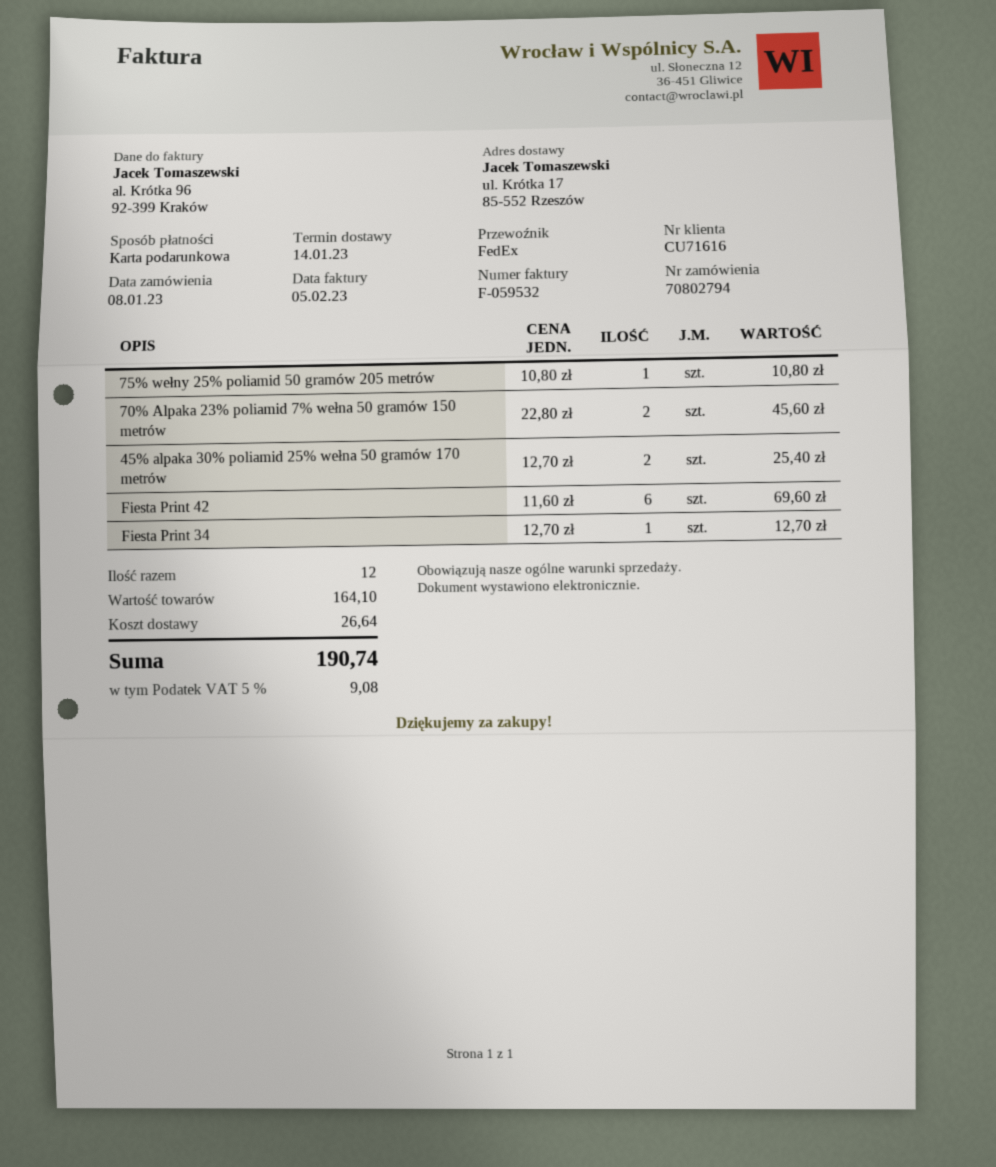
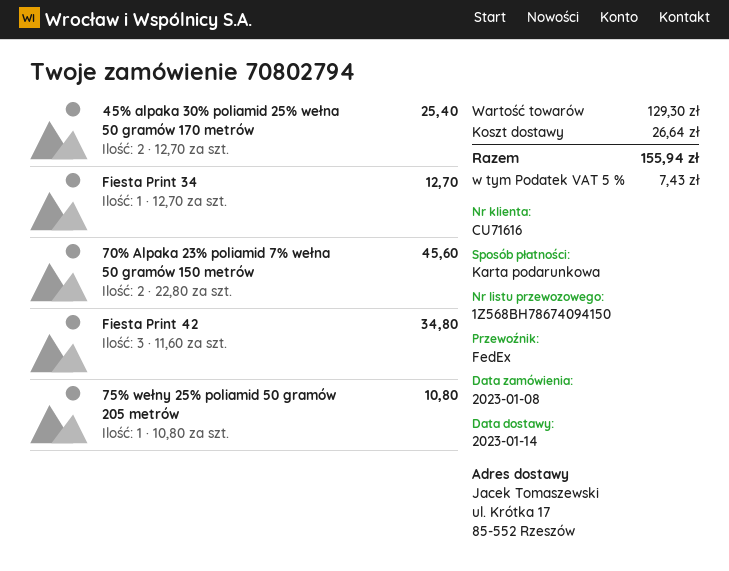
Fiesta Print 42: 6 x 11.60 = 69.60 -> 3 x 11.60 = 34.80
subtotal: 164.10 -> 129.30
tax: 5% = 9.08 -> 5% = 7.43
total: 190.74 -> 155.94

